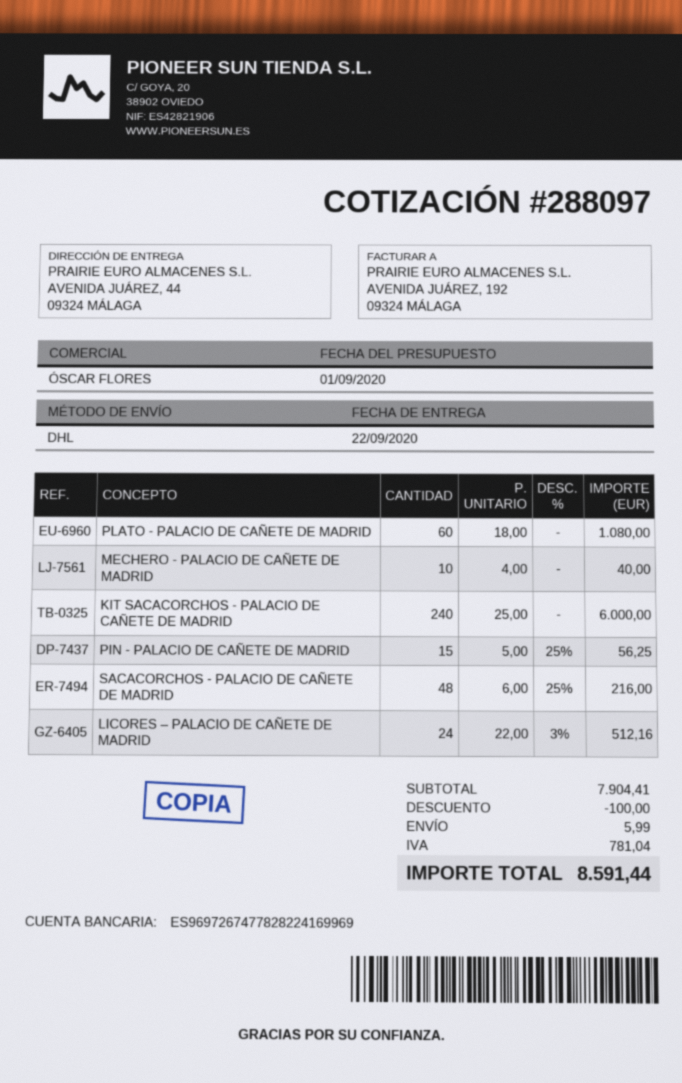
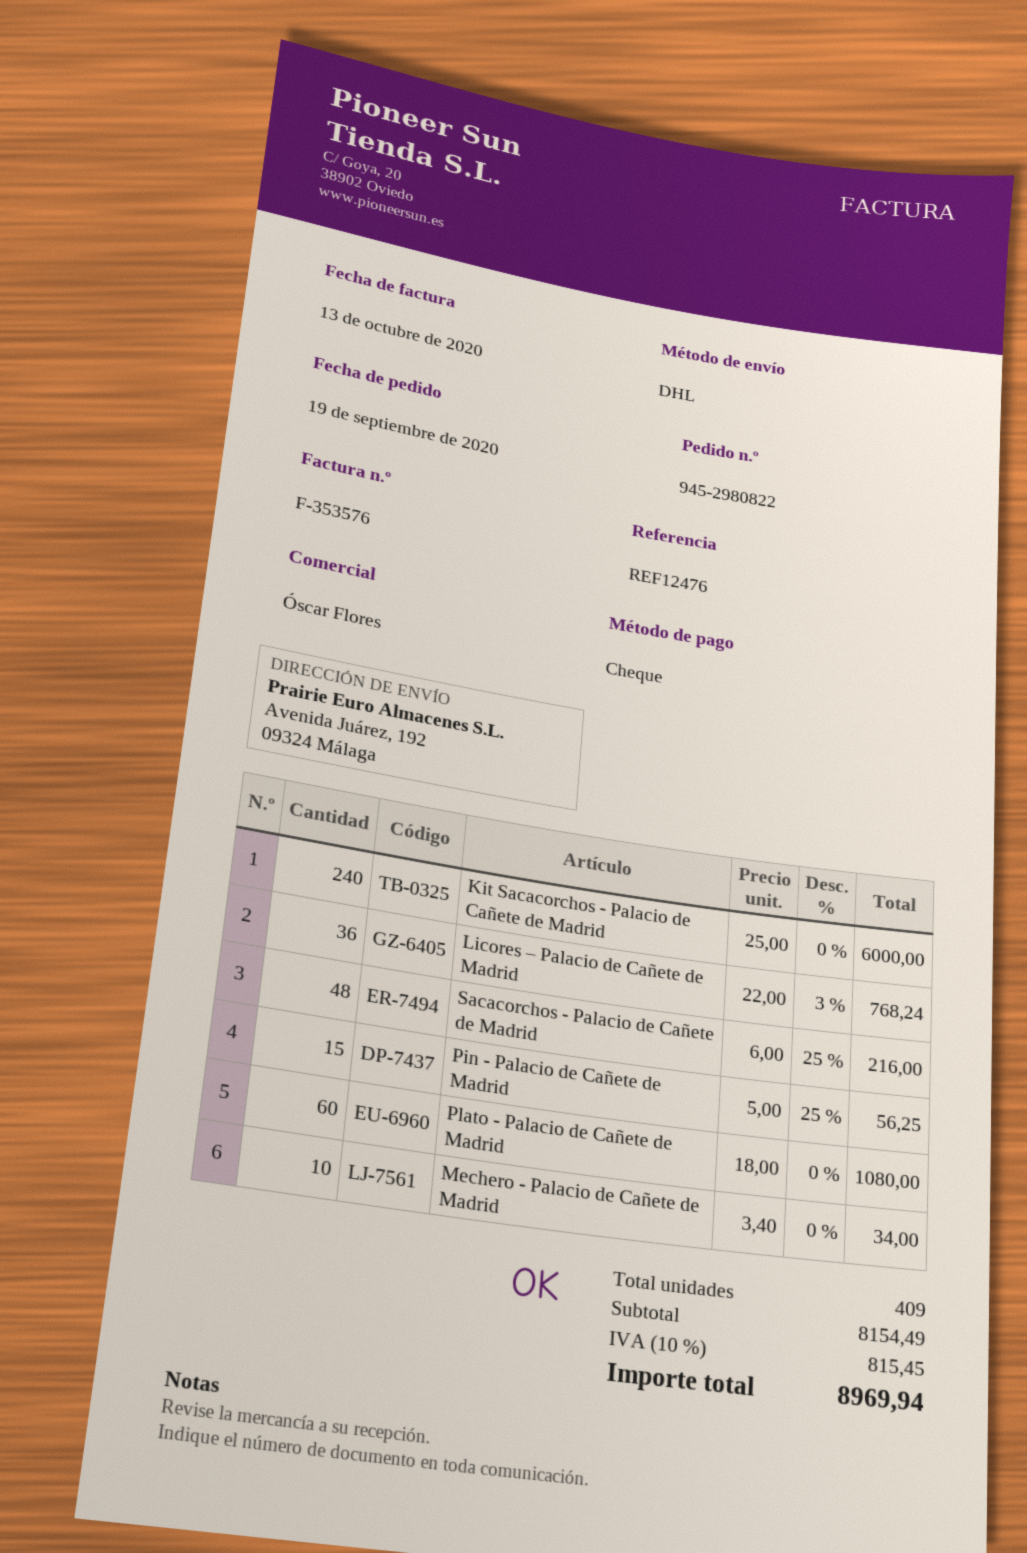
ship to: AVENIDA JUÁREZ, 44, 09324 MÁLAGA -> Avenida Juárez, 192, 09324 Málaga
MECHERO - PALACIO DE CAÑETE DE MADRID: 10 x 4.00 = 40.00 -> 10 x 3.40 = 34.00
LICORES – PALACIO DE CAÑETE DE MADRID: 24 x 22.00 - 3% = 512.16 -> 36 x 22.00 - 3% = 768.24
subtotal: 7904.41 -> 8154.49
discount: 100.00 -> none
shipping: 5.99 -> none
tax: 781.04 -> 815.45
total: 8591.44 -> 8969.94

